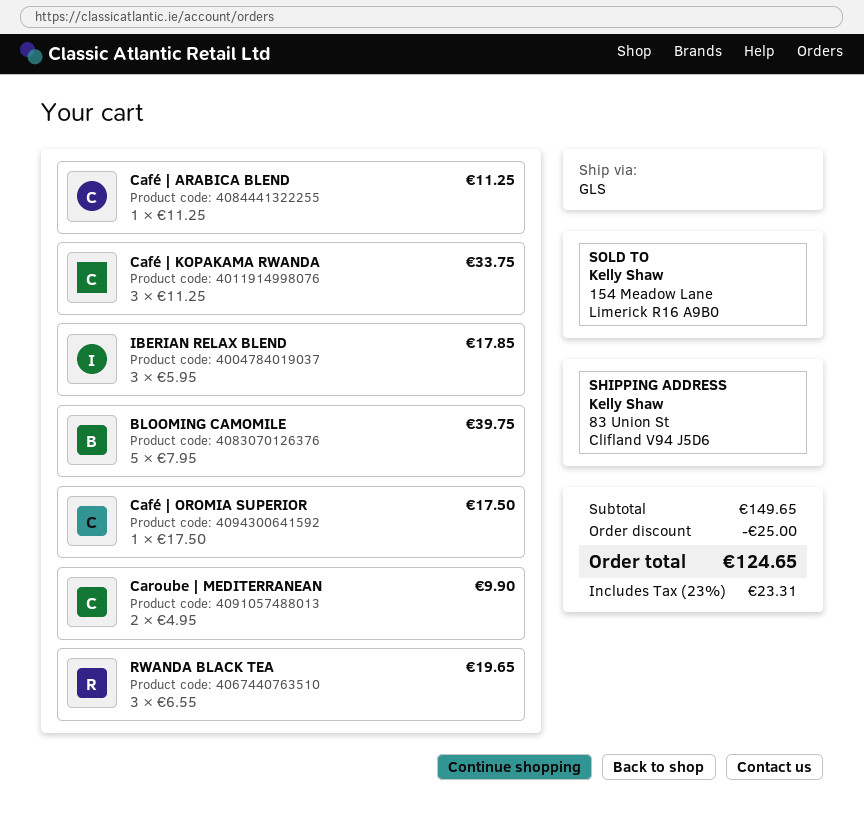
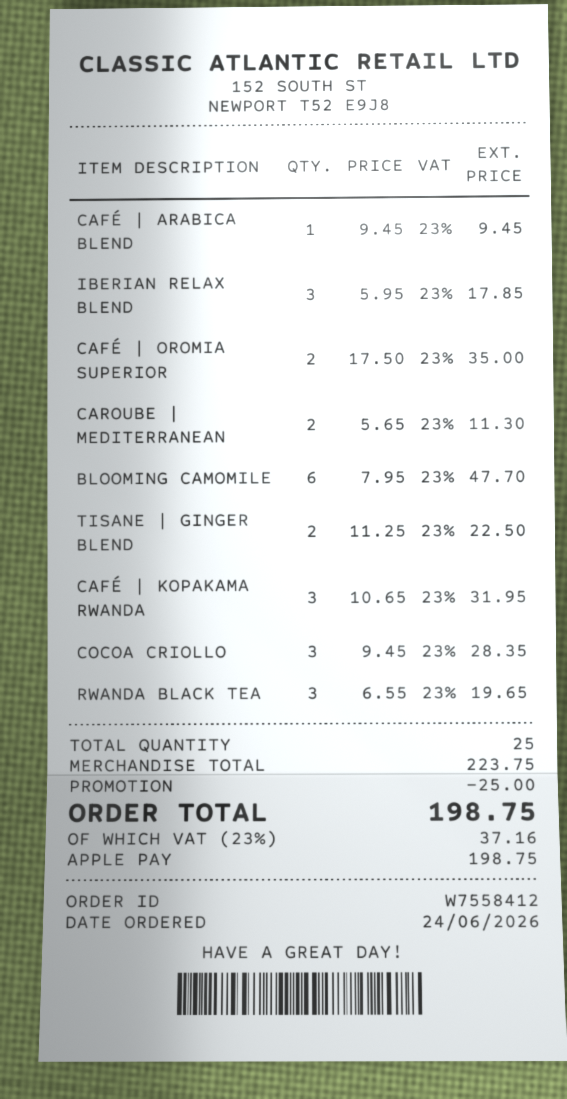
Café | ARABICA BLEND: 1 x 11.25 = 11.25 -> 1 x 9.45 = 9.45
Café | KOPAKAMA RWANDA: 3 x 11.25 = 33.75 -> 3 x 10.65 = 31.95
BLOOMING CAMOMILE: 5 x 7.95 = 39.75 -> 6 x 7.95 = 47.70
Café | OROMIA SUPERIOR: 1 x 17.50 = 17.50 -> 2 x 17.50 = 35.00
Caroube | MEDITERRANEAN: 2 x 4.95 = 9.90 -> 2 x 5.65 = 11.30
TISANE | GINGER BLEND: none -> 2 x 11.25 = 22.50
COCOA CRIOLLO: none -> 3 x 9.45 = 28.35
subtotal: 149.65 -> 223.75
tax: 23% = 23.31 -> 23% = 37.16
total: 124.65 -> 198.75

